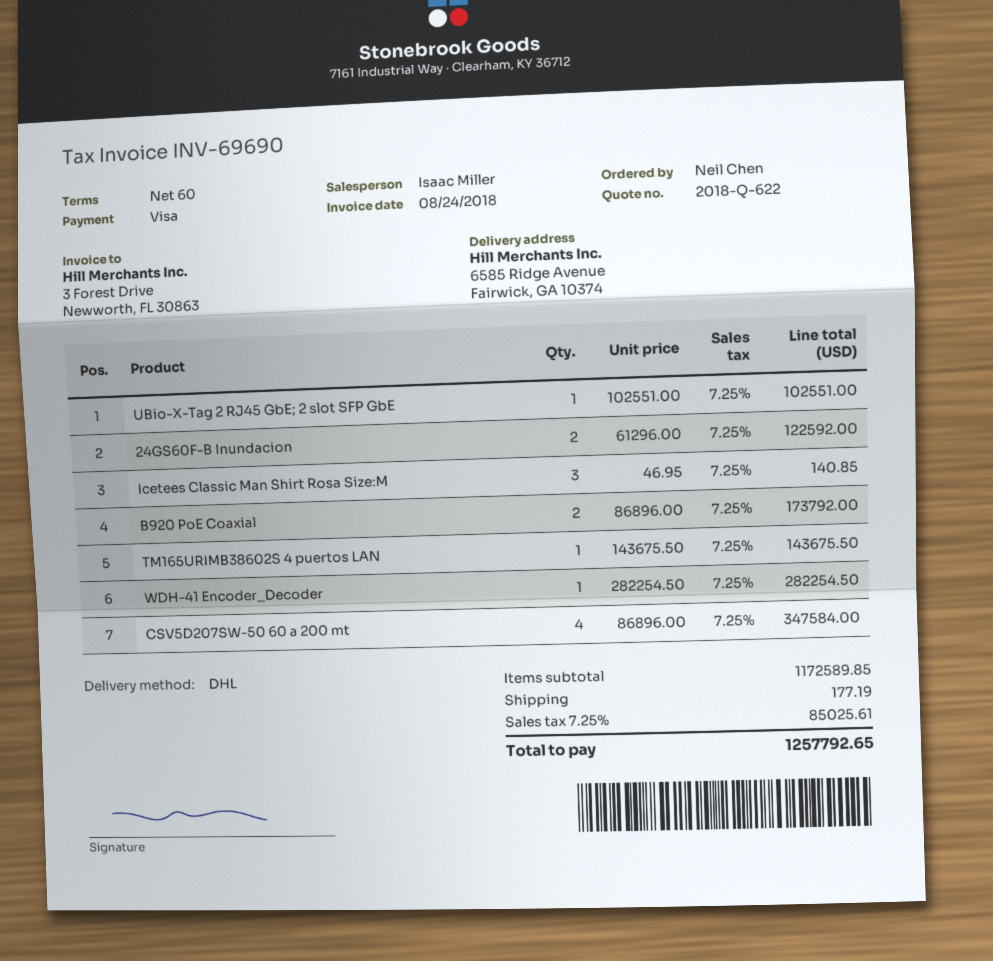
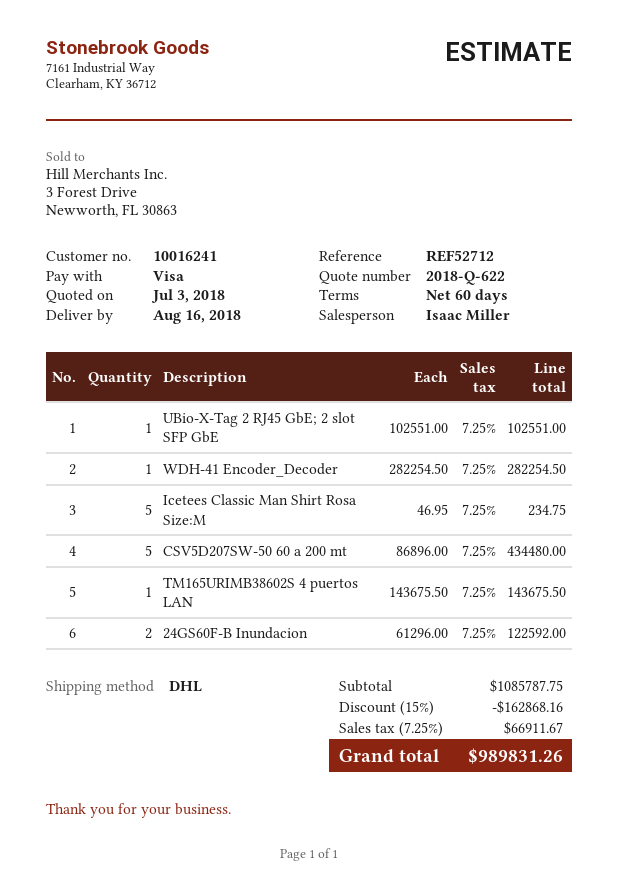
Icetees Classic Man Shirt Rosa Size:M: 3 x 46.95 = 140.85 -> 5 x 46.95 = 234.75
B920 PoE Coaxial: 2 x 86896.00 = 173792.00 -> none
CSV5D207SW-50 60 a 200 mt: 4 x 86896.00 = 347584.00 -> 5 x 86896.00 = 434480.00
subtotal: 1172589.85 -> 1085787.75
discount: none -> 15% = 162868.16
shipping: 177.19 -> none
tax: 7.25% = 85025.61 -> 7.25% = 66911.67
total: 1257792.65 -> 989831.26

